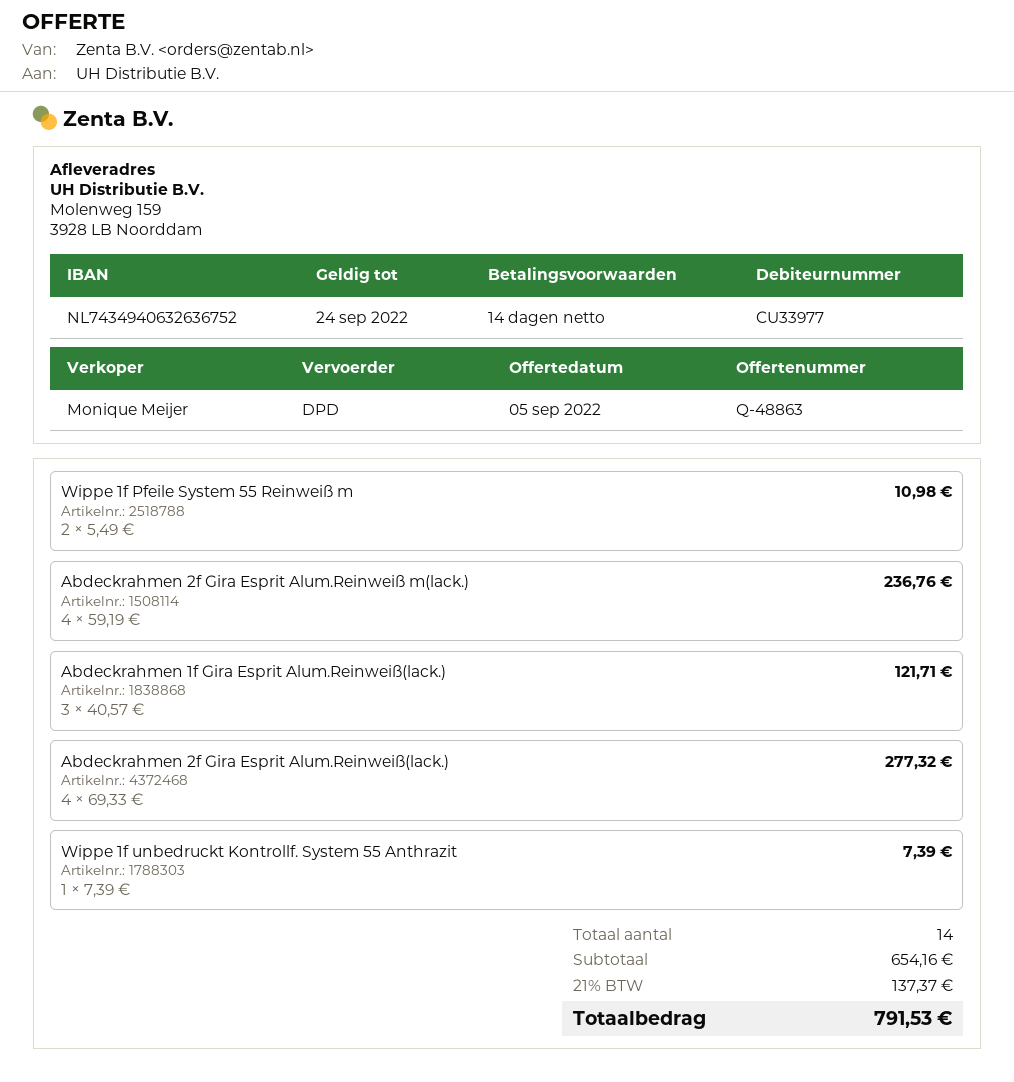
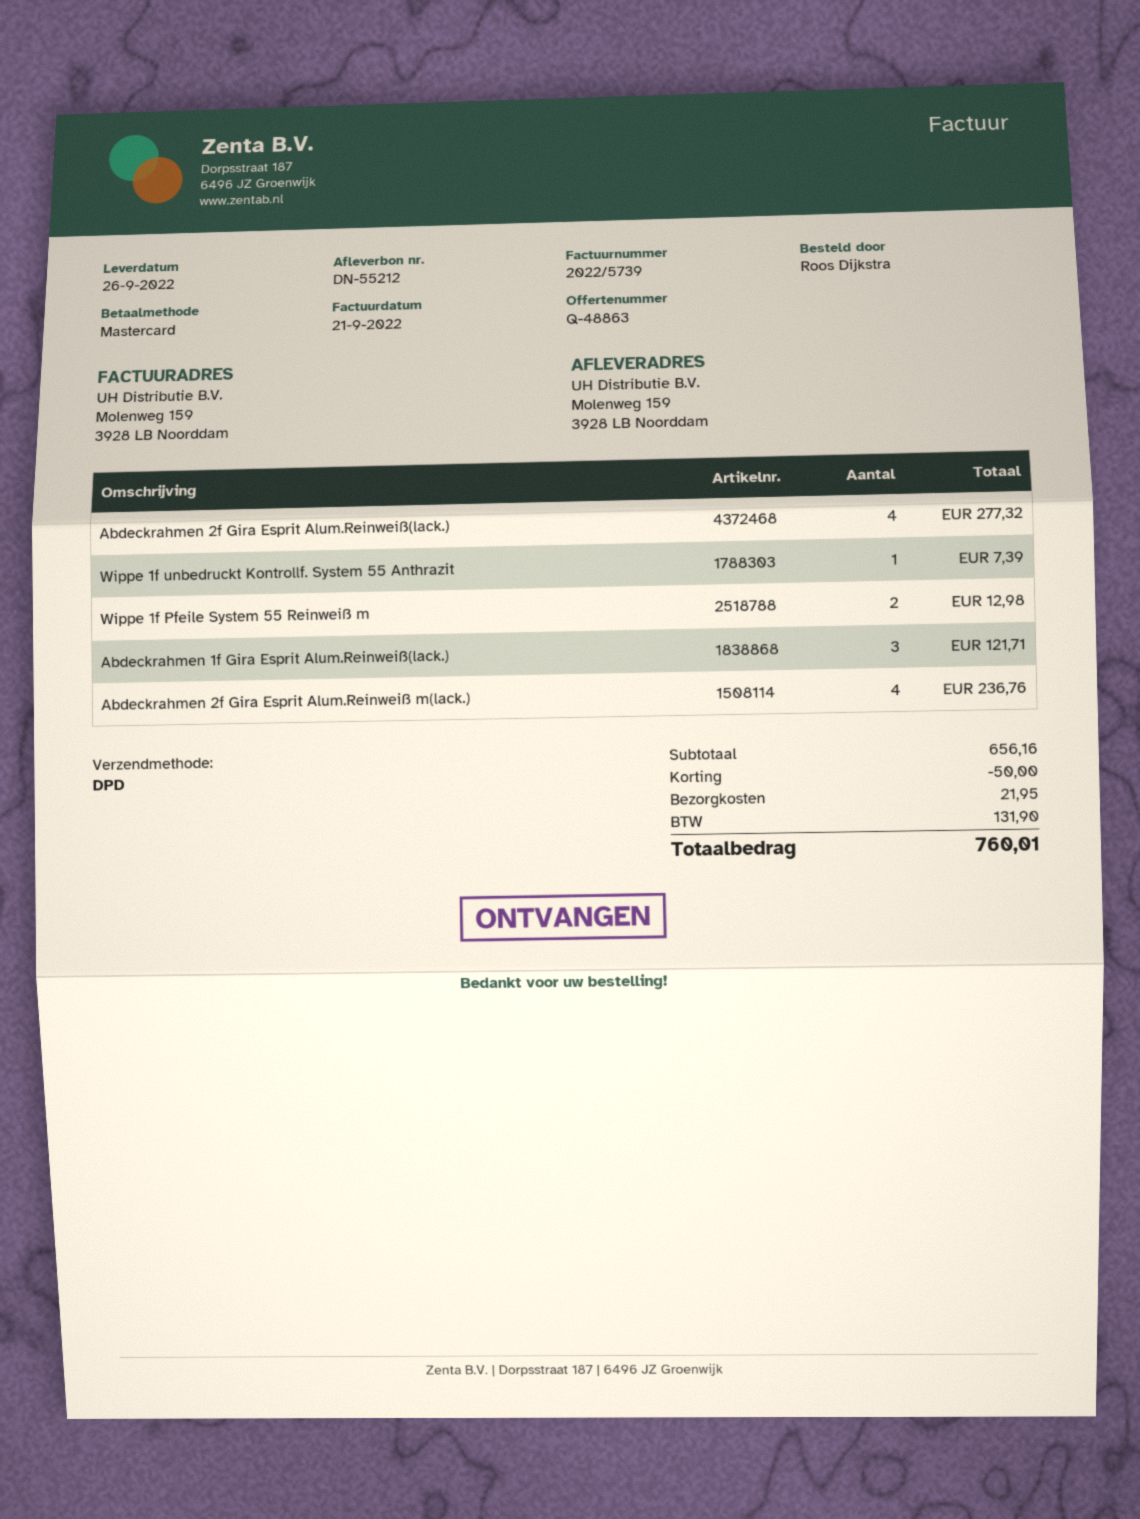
Wippe 1f Pfeile System 55 Reinweiß m: 2 for 10.98 -> 2 for 12.98
subtotal: 654.16 -> 656.16
discount: none -> 50.00
shipping: none -> 21.95
tax: 137.37 -> 131.90
total: 791.53 -> 760.01

